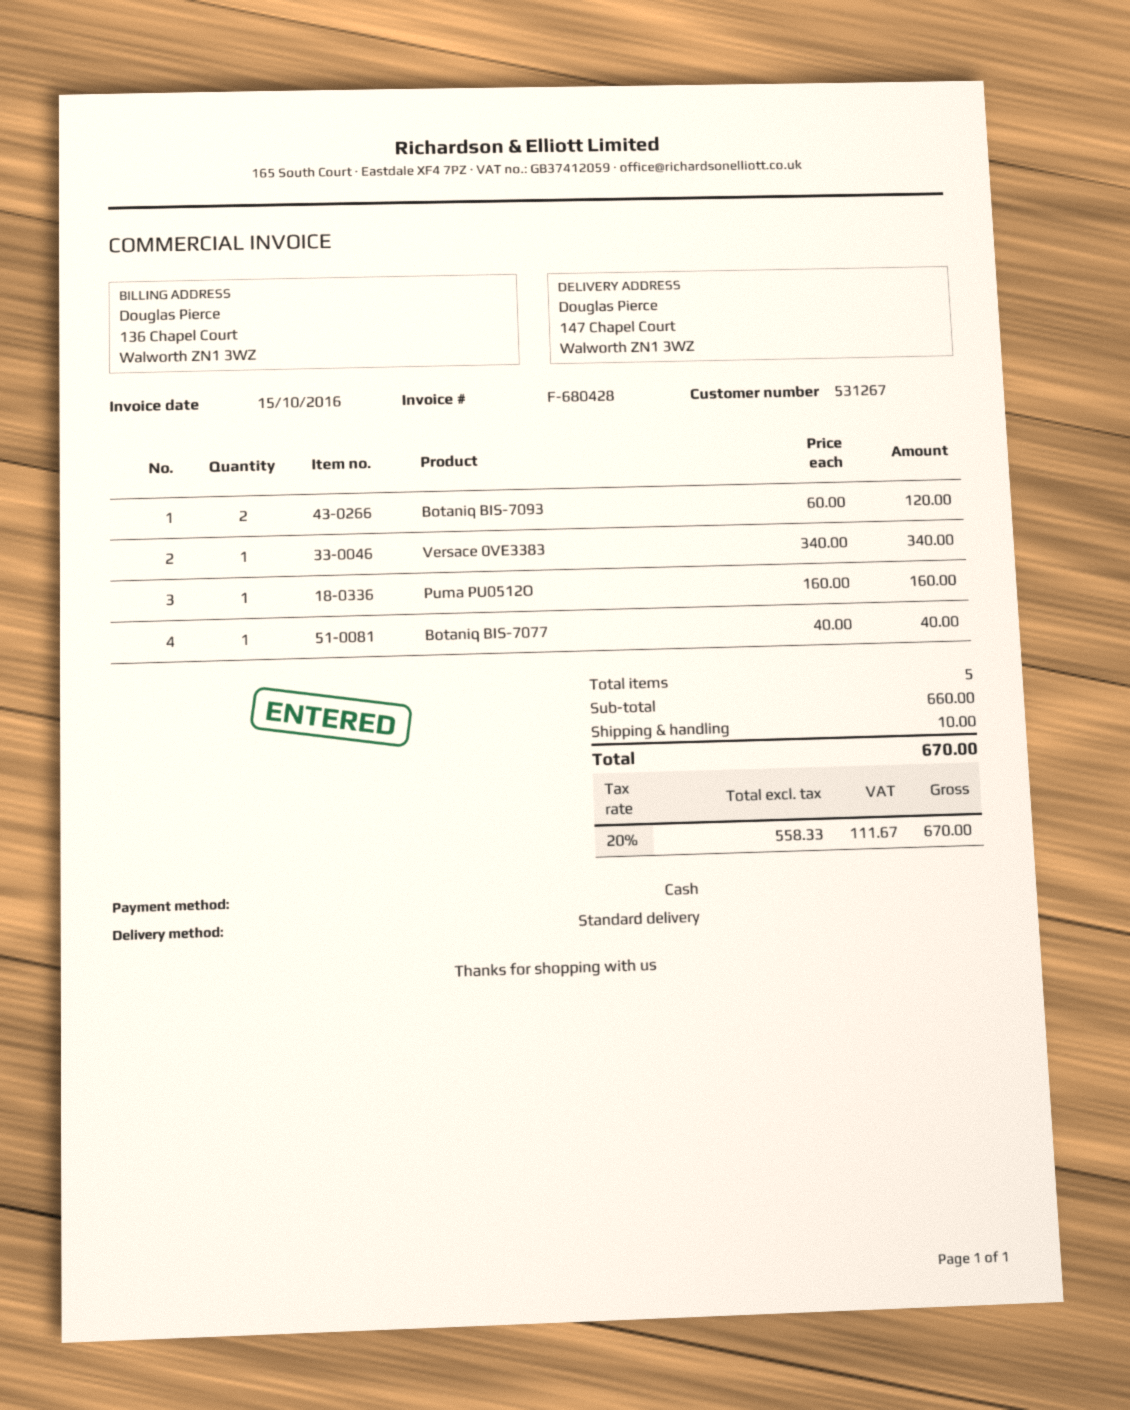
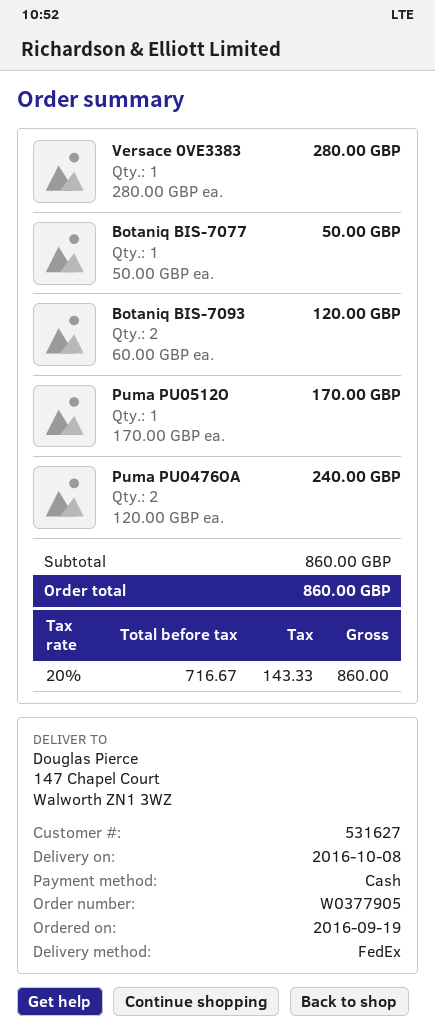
customer number: 531267 -> 531627
shipping method: standard -> FedEx
Versace 0VE3383: 1 x 340.00 = 340.00 -> 1 x 280.00 = 280.00
Puma PU0512O: 1 x 160.00 = 160.00 -> 1 x 170.00 = 170.00
Botaniq BIS-7077: 1 x 40.00 = 40.00 -> 1 x 50.00 = 50.00
Puma PU0476OA: none -> 2 x 120.00 = 240.00
subtotal: 660.00 -> 860.00
shipping: 10.00 -> none
net: 558.33 -> 716.67
tax: 20% = 111.67 -> 20% = 143.33
total: 670.00 -> 860.00

